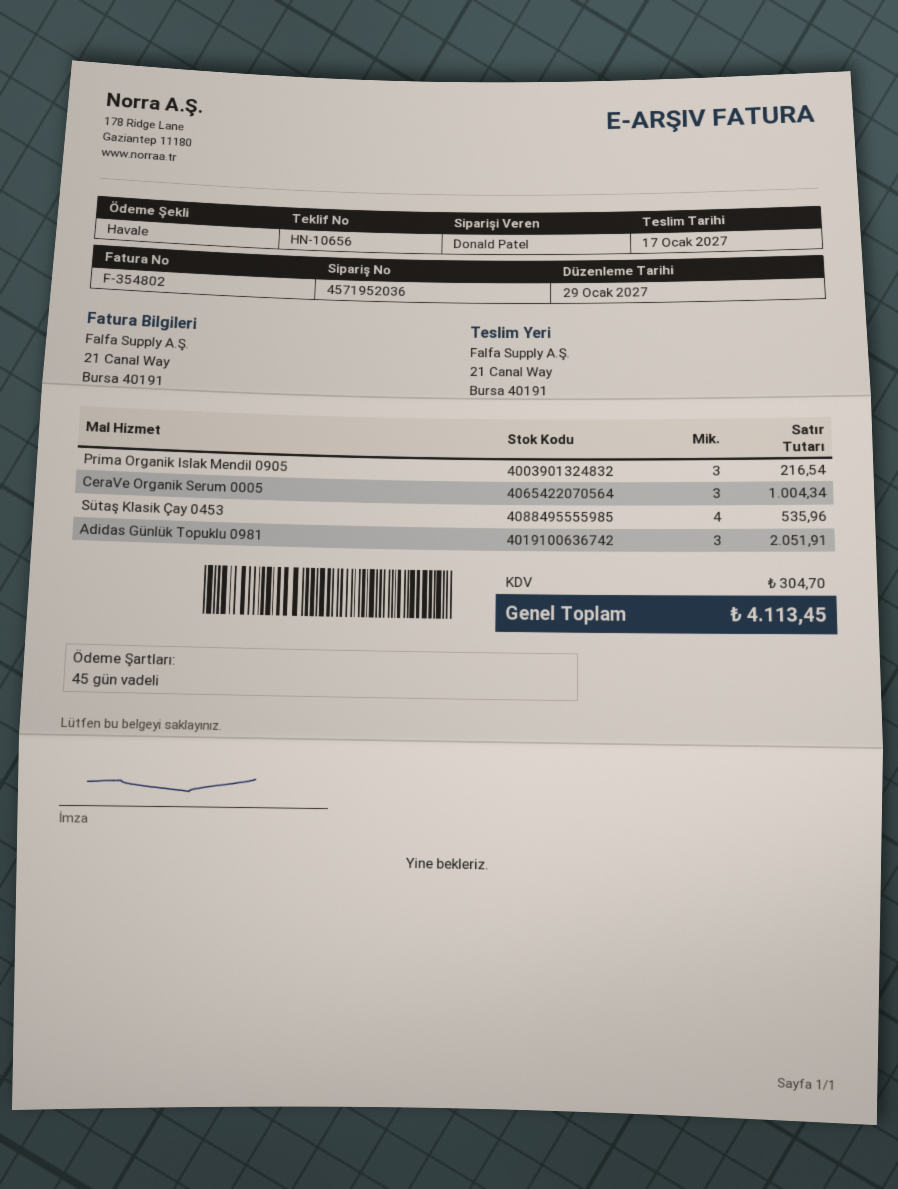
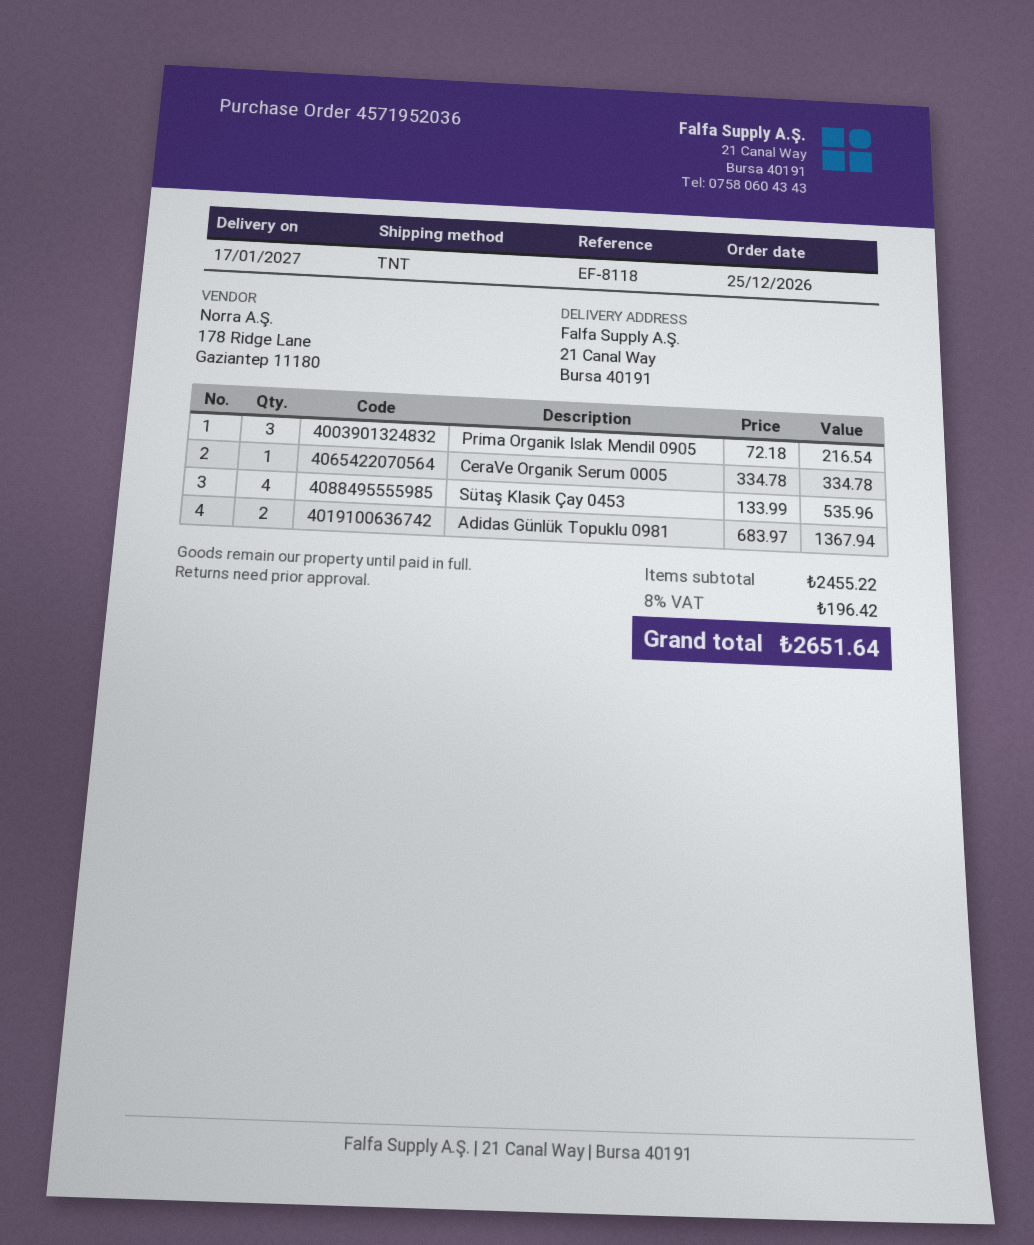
CeraVe Organik Serum 0005: 3 for 1004.34 -> 1 for 334.78
Adidas Günlük Topuklu 0981: 3 for 2051.91 -> 2 for 1367.94
tax: 304.70 -> 196.42
total: 4113.45 -> 2651.64

